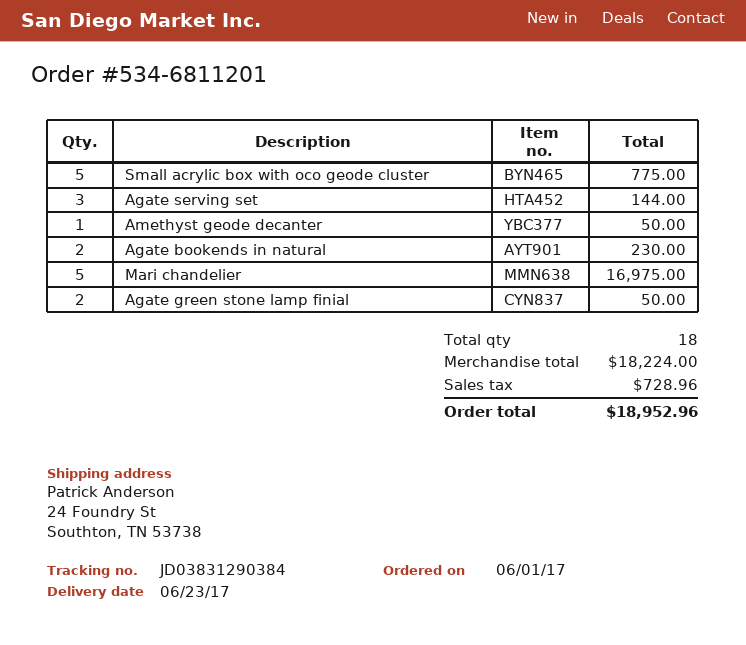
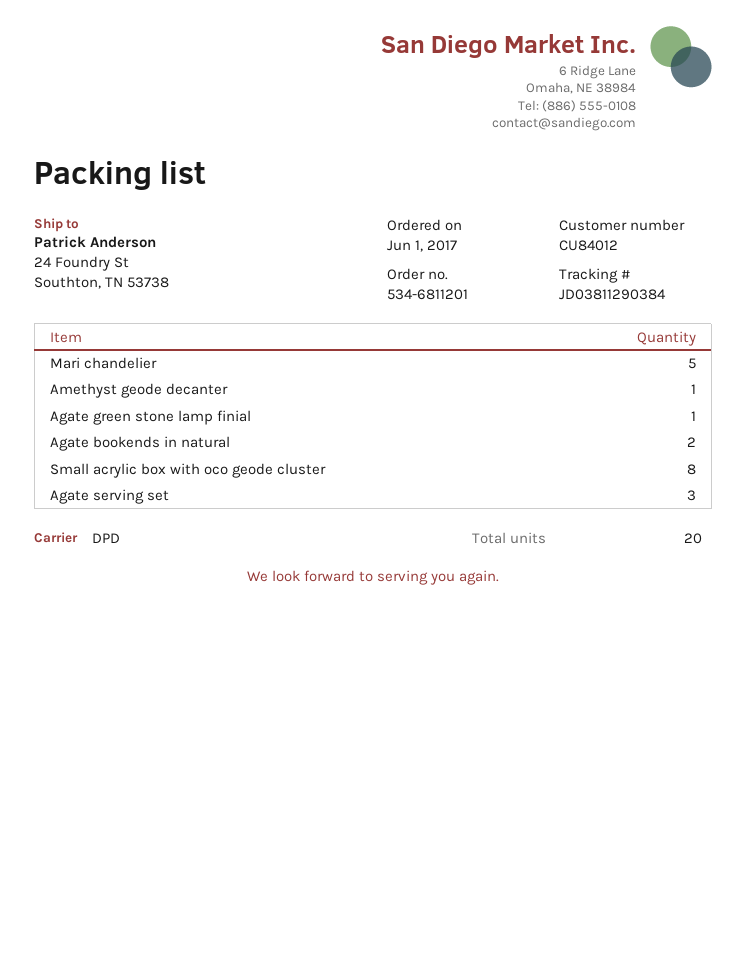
tracking number: JD03831290384 -> JD03811290384
Small acrylic box with oco geode cluster: 5 -> 8
Agate green stone lamp finial: 2 -> 1
total quantity: 18 -> 20

